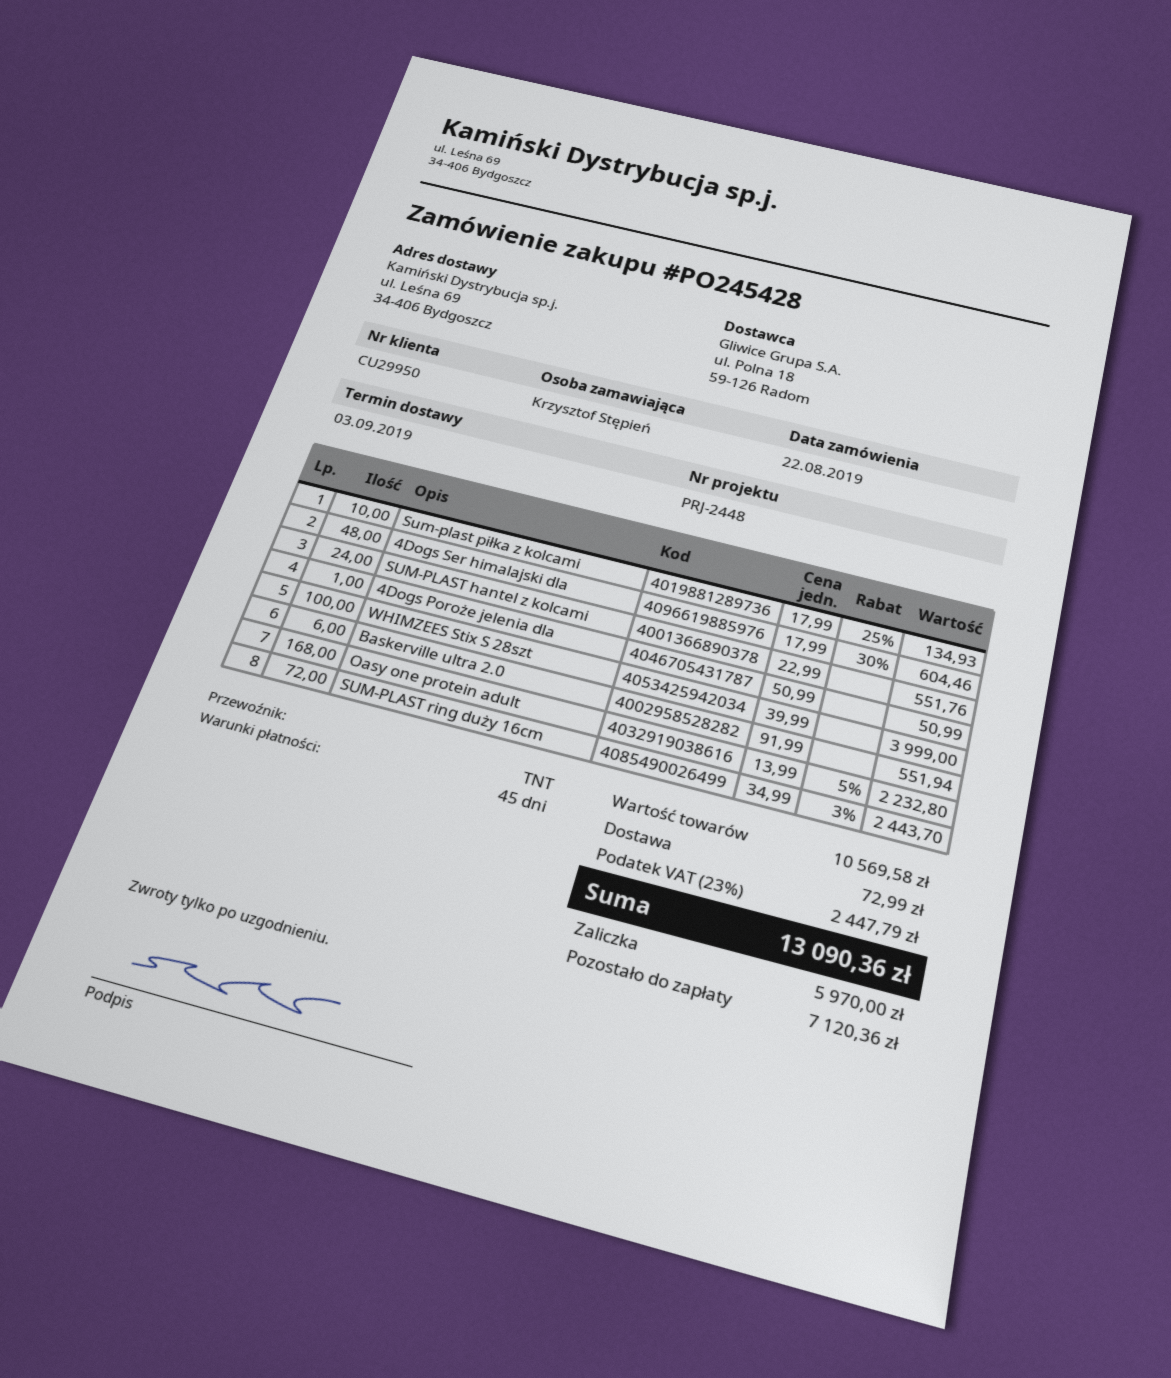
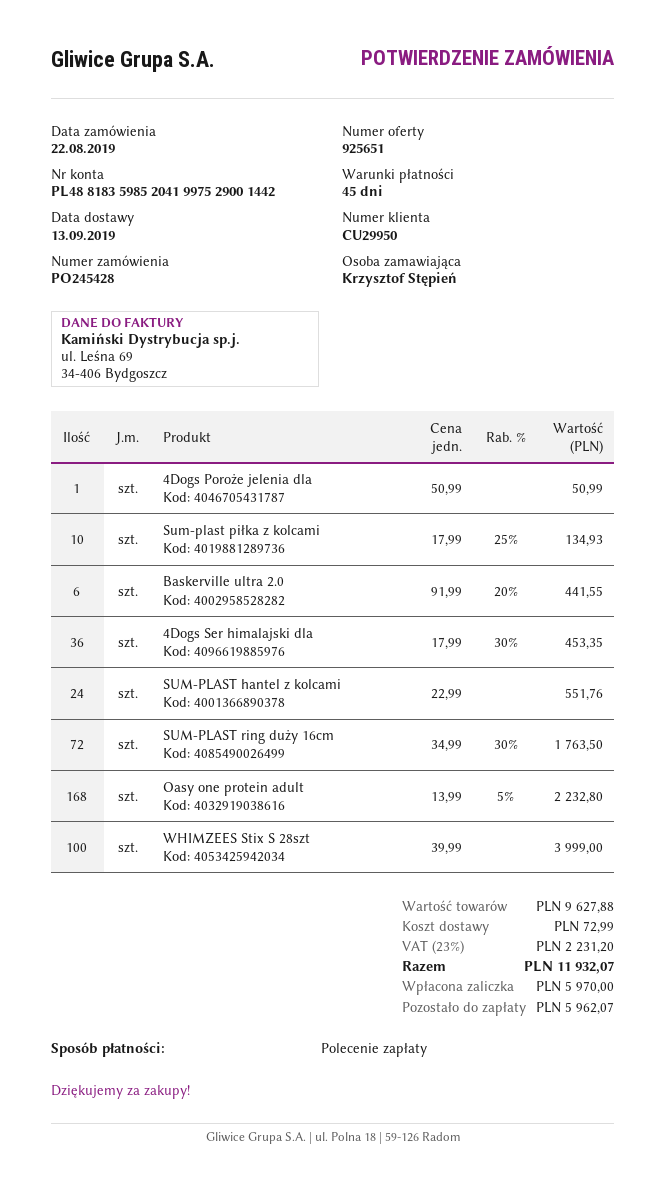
delivery date: 2019-09-03 -> 2019-09-13
4Dogs Ser himalajski dla: 48 x 17.99 - 30% = 604.46 -> 36 x 17.99 - 30% = 453.35
Baskerville ultra 2.0: 6 x 91.99 = 551.94 -> 6 x 91.99 - 20% = 441.55
SUM-PLAST ring duży 16cm: 72 x 34.99 - 3% = 2443.70 -> 72 x 34.99 - 30% = 1763.50
subtotal: 10569.58 -> 9627.88
tax: 23% = 2447.79 -> 23% = 2231.20
total: 13090.36 -> 11932.07
balance: 7120.36 -> 5962.07

